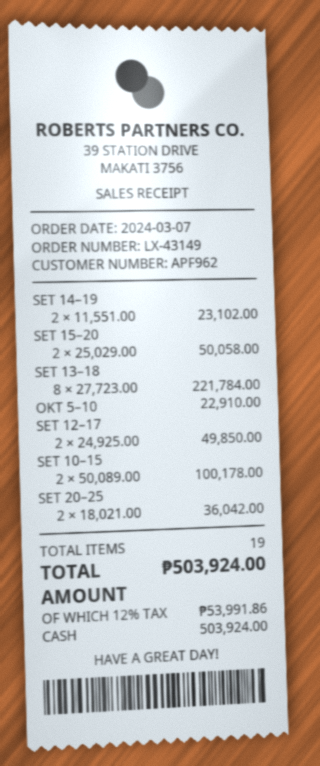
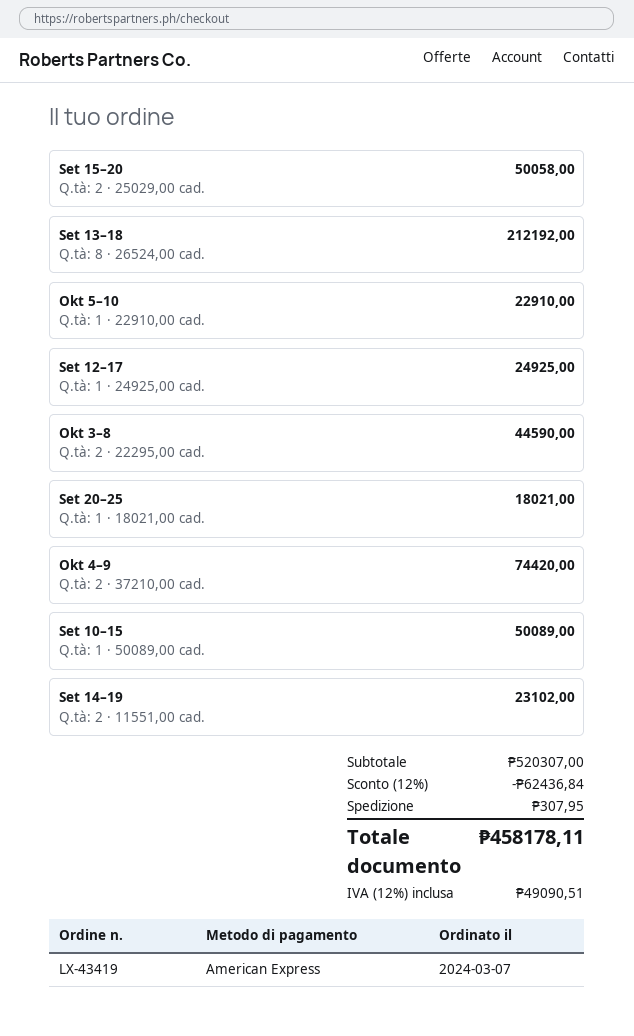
order number: LX-43149 -> LX-43419
payment method: cash -> American Express
SET 13–18: 8 x 27723.00 = 221784.00 -> 8 x 26524.00 = 212192.00
SET 12–17: 2 x 24925.00 = 49850.00 -> 1 x 24925.00 = 24925.00
SET 10–15: 2 x 50089.00 = 100178.00 -> 1 x 50089.00 = 50089.00
SET 20–25: 2 x 18021.00 = 36042.00 -> 1 x 18021.00 = 18021.00
Okt 3–8: none -> 2 x 22295.00 = 44590.00
Okt 4–9: none -> 2 x 37210.00 = 74420.00
discount: none -> 12% = 62436.84
shipping: none -> 307.95
tax: 12% = 53991.86 -> 12% = 49090.51
total: 503924.00 -> 458178.11

